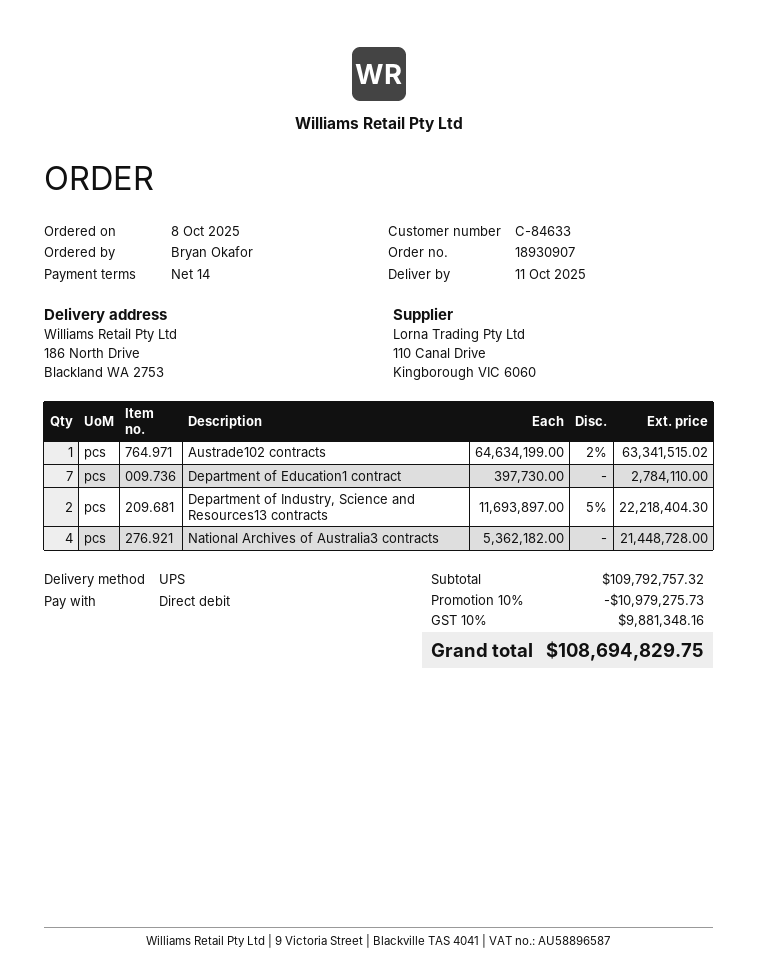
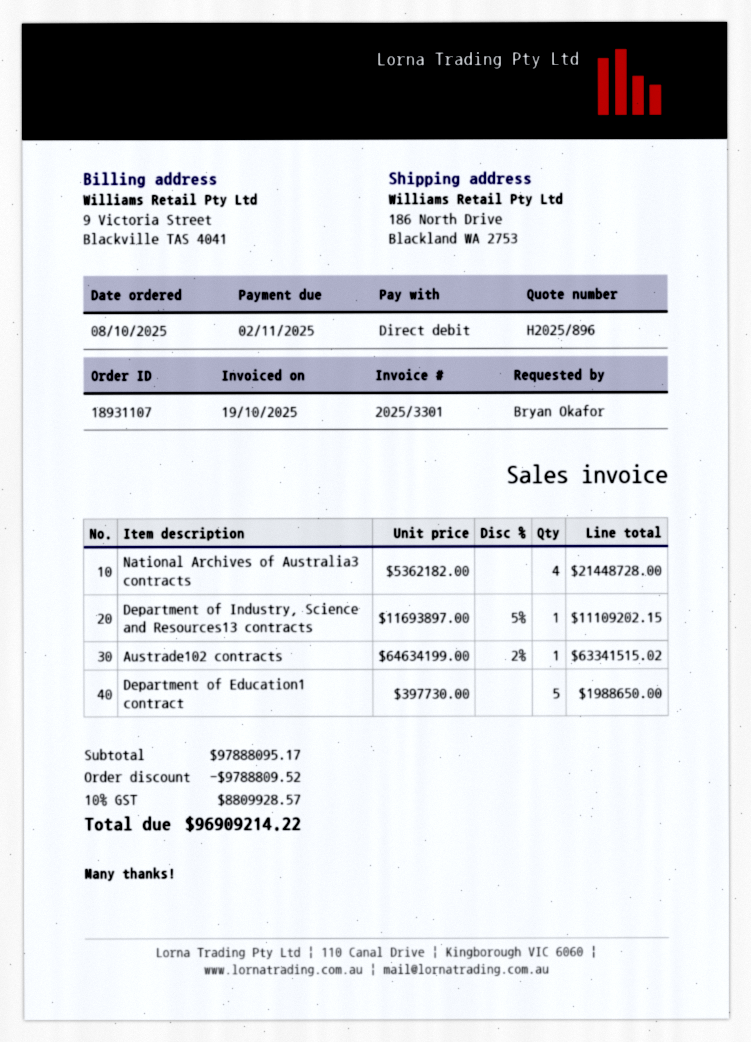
order number: 18930907 -> 18931107
Department of Education1 contract: 7 x 397730.00 = 2784110.00 -> 5 x 397730.00 = 1988650.00
Department of Industry, Science and Resources13 contracts: 2 x 11693897.00 - 5% = 22218404.30 -> 1 x 11693897.00 - 5% = 11109202.15
subtotal: 109792757.32 -> 97888095.17
discount: 10979275.73 -> 9788809.52
tax: 10% = 9881348.16 -> 10% = 8809928.57
total: 108694829.75 -> 96909214.22

